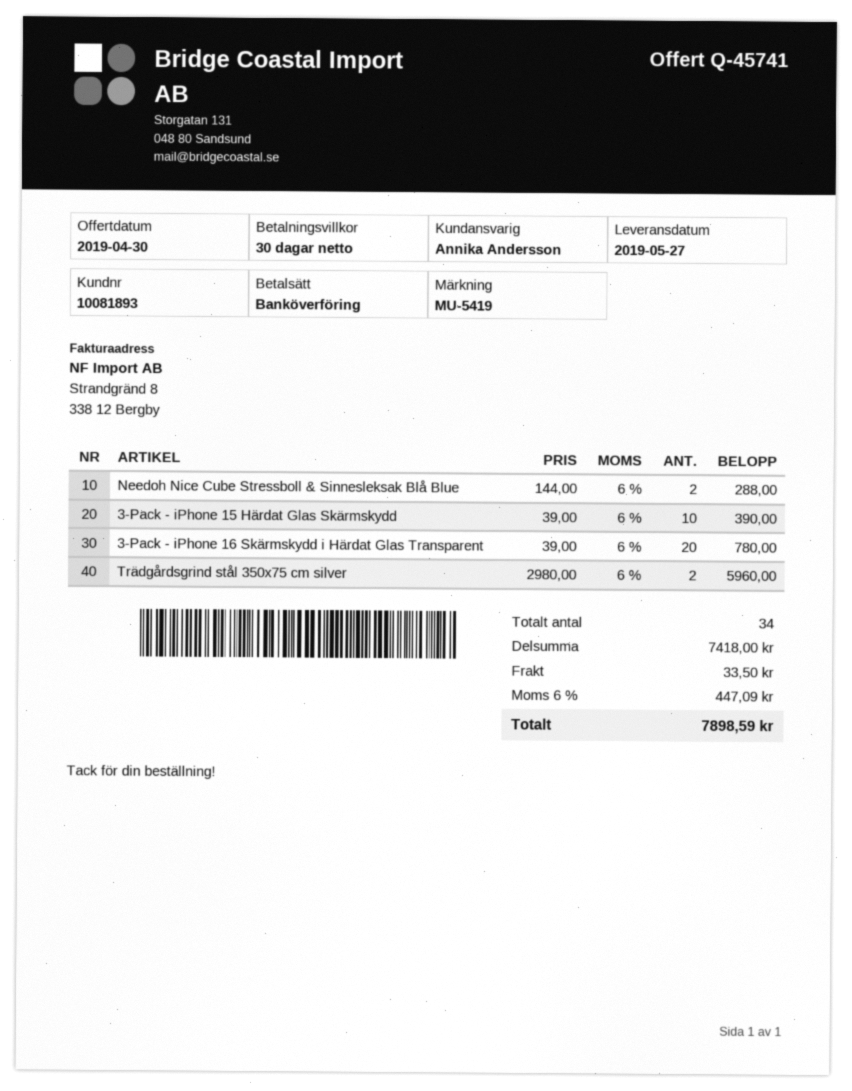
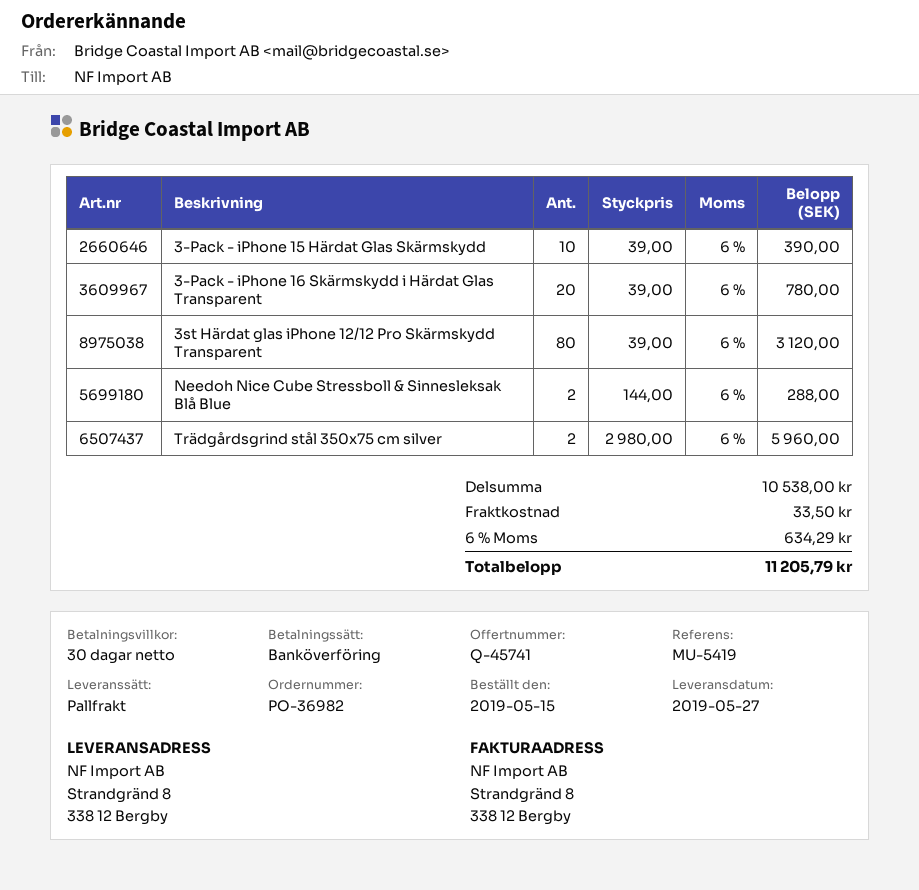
3st Härdat glas iPhone 12/12 Pro Skärmskydd Transparent: none -> 80 x 39.00 = 3120.00
subtotal: 7418.00 -> 10538.00
tax: 6% = 447.09 -> 6% = 634.29
total: 7898.59 -> 11205.79

